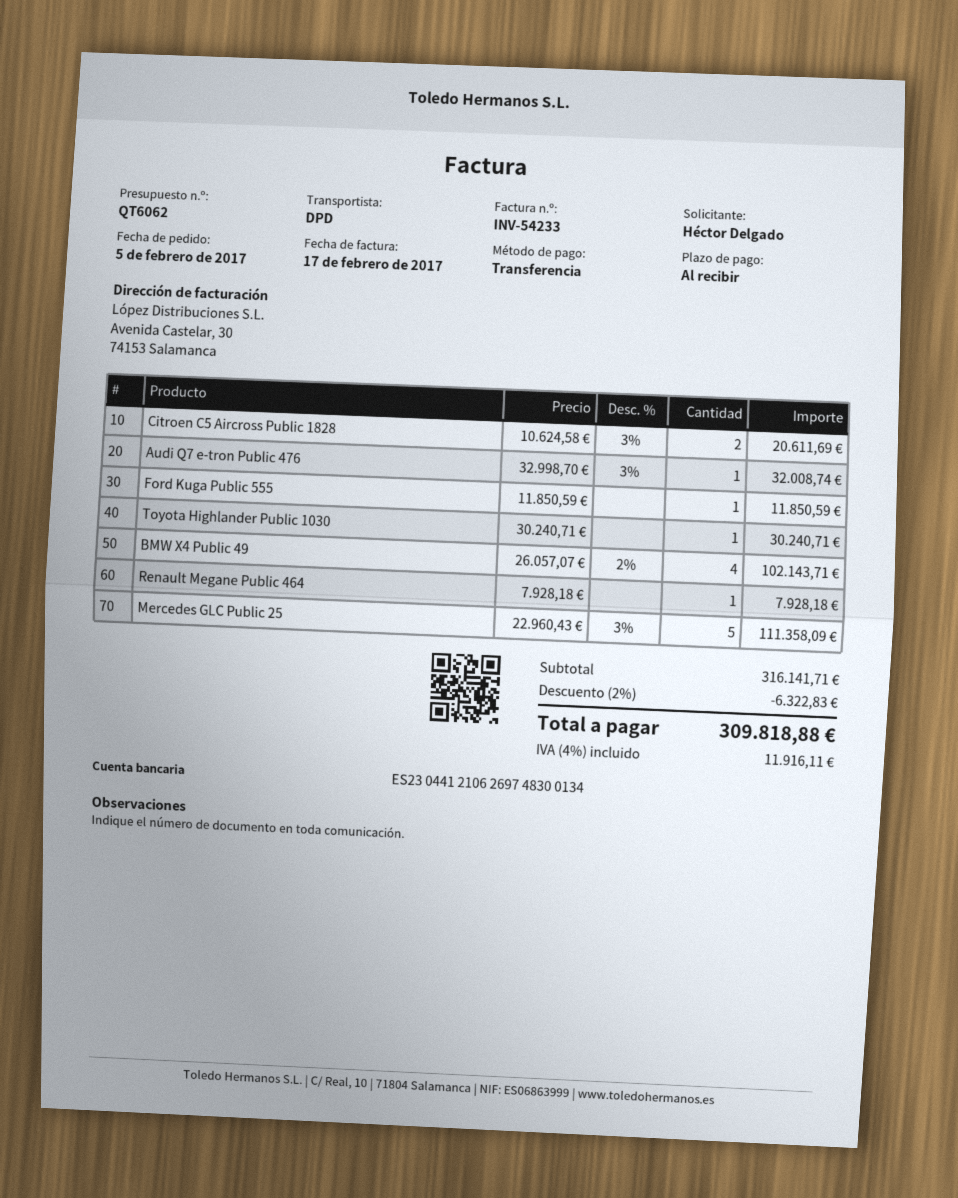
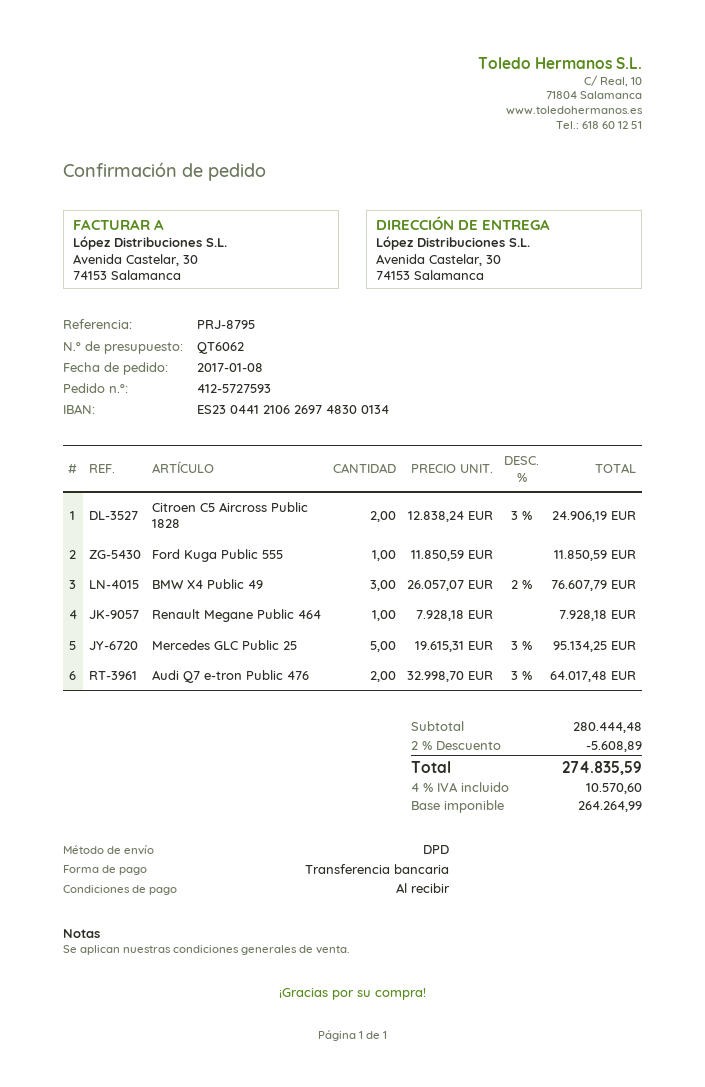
order date: 2017-02-05 -> 2017-01-08
Citroen C5 Aircross Public 1828: 2 x 10624.58 - 3% = 20611.69 -> 2 x 12838.24 - 3% = 24906.19
Audi Q7 e-tron Public 476: 1 x 32998.70 - 3% = 32008.74 -> 2 x 32998.70 - 3% = 64017.48
Toyota Highlander Public 1030: 1 x 30240.71 = 30240.71 -> none
BMW X4 Public 49: 4 x 26057.07 - 2% = 102143.71 -> 3 x 26057.07 - 2% = 76607.79
Mercedes GLC Public 25: 5 x 22960.43 - 3% = 111358.09 -> 5 x 19615.31 - 3% = 95134.25
subtotal: 316141.71 -> 280444.48
discount: 2% = 6322.83 -> 2% = 5608.89
tax: 4% = 11916.11 -> 4% = 10570.60
total: 309818.88 -> 274835.59

